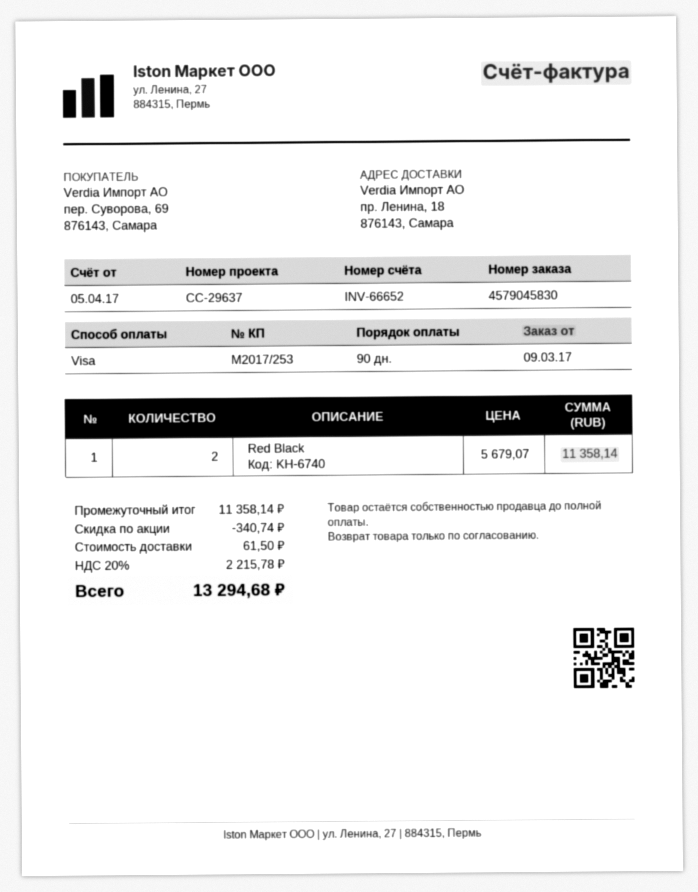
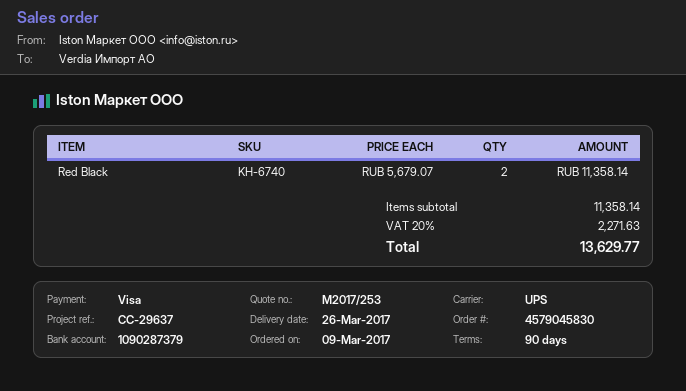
discount: 340.74 -> none
shipping: 61.50 -> none
tax: 20% = 2215.78 -> 20% = 2271.63
total: 13294.68 -> 13629.77

